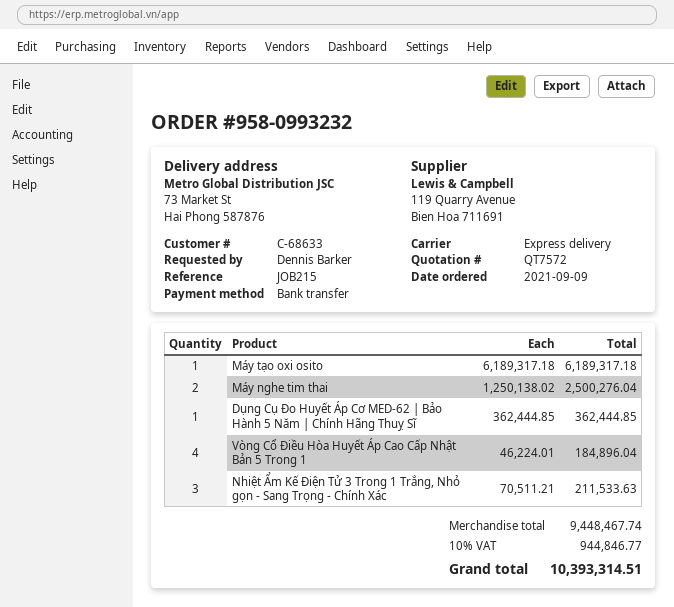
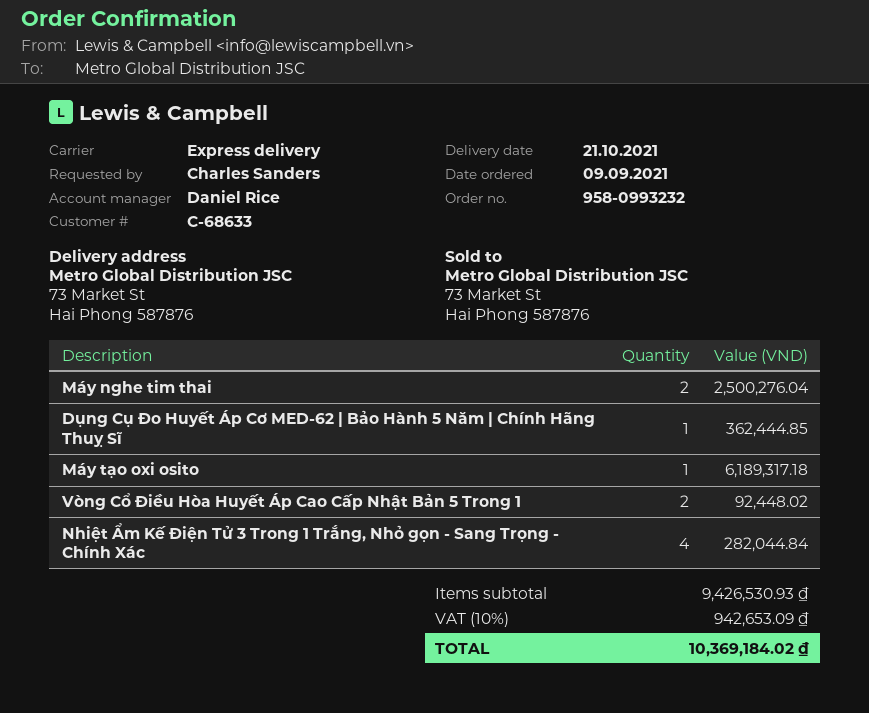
ordered by: Dennis Barker -> Charles Sanders
Vòng Cổ Điều Hòa Huyết Áp Cao Cấp Nhật Bản 5 Trong 1: 4 for 184896.04 -> 2 for 92448.02
Nhiệt Ẩm Kế Điện Tử 3 Trong 1 Trắng, Nhỏ gọn - Sang Trọng - Chính Xác: 3 for 211533.63 -> 4 for 282044.84
subtotal: 9448467.74 -> 9426530.93
tax: 10% = 944846.77 -> 10% = 942653.09
total: 10393314.51 -> 10369184.02

